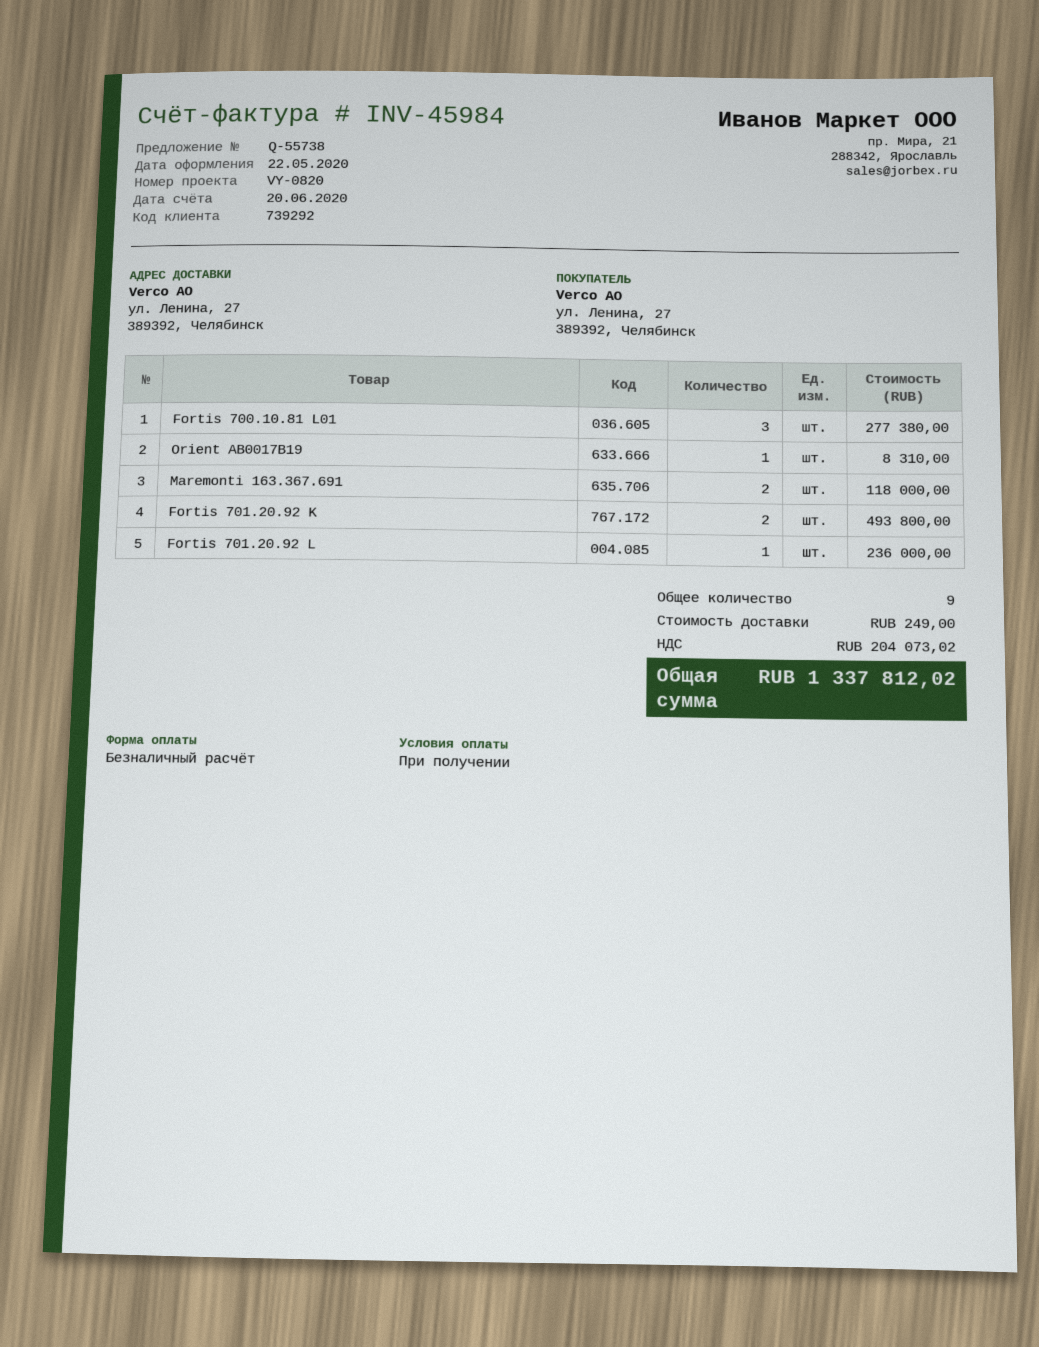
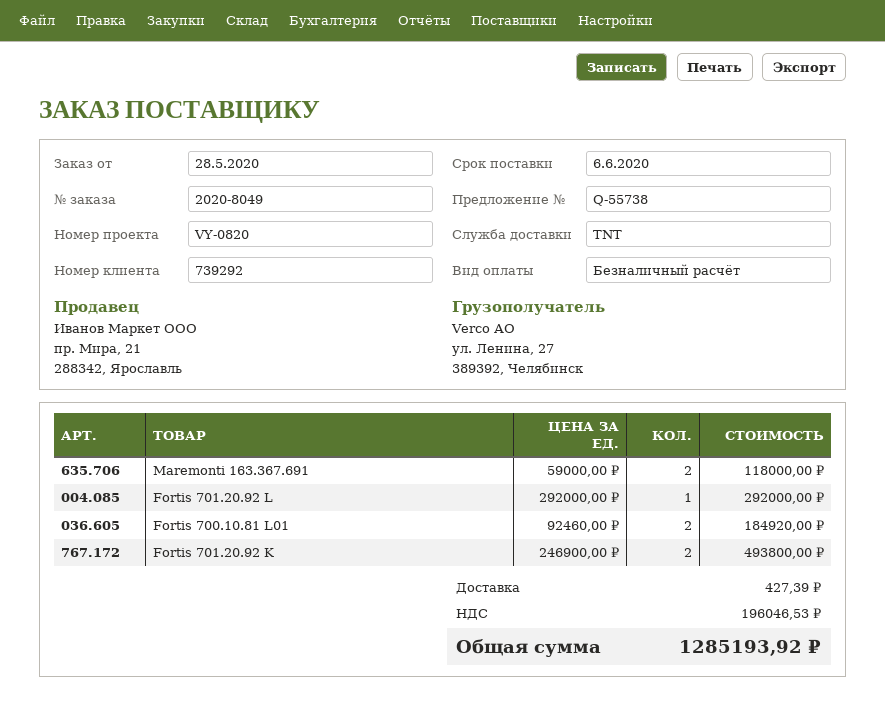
order date: 2020-05-22 -> 2020-05-28
Fortis 700.10.81 L01: 3 for 277380.00 -> 2 for 184920.00
Orient AB0017B19: 1 for 8310.00 -> none
Fortis 701.20.92 L: 1 for 236000.00 -> 1 for 292000.00
shipping: 249.00 -> 427.39
tax: 204073.02 -> 196046.53
total: 1337812.02 -> 1285193.92

